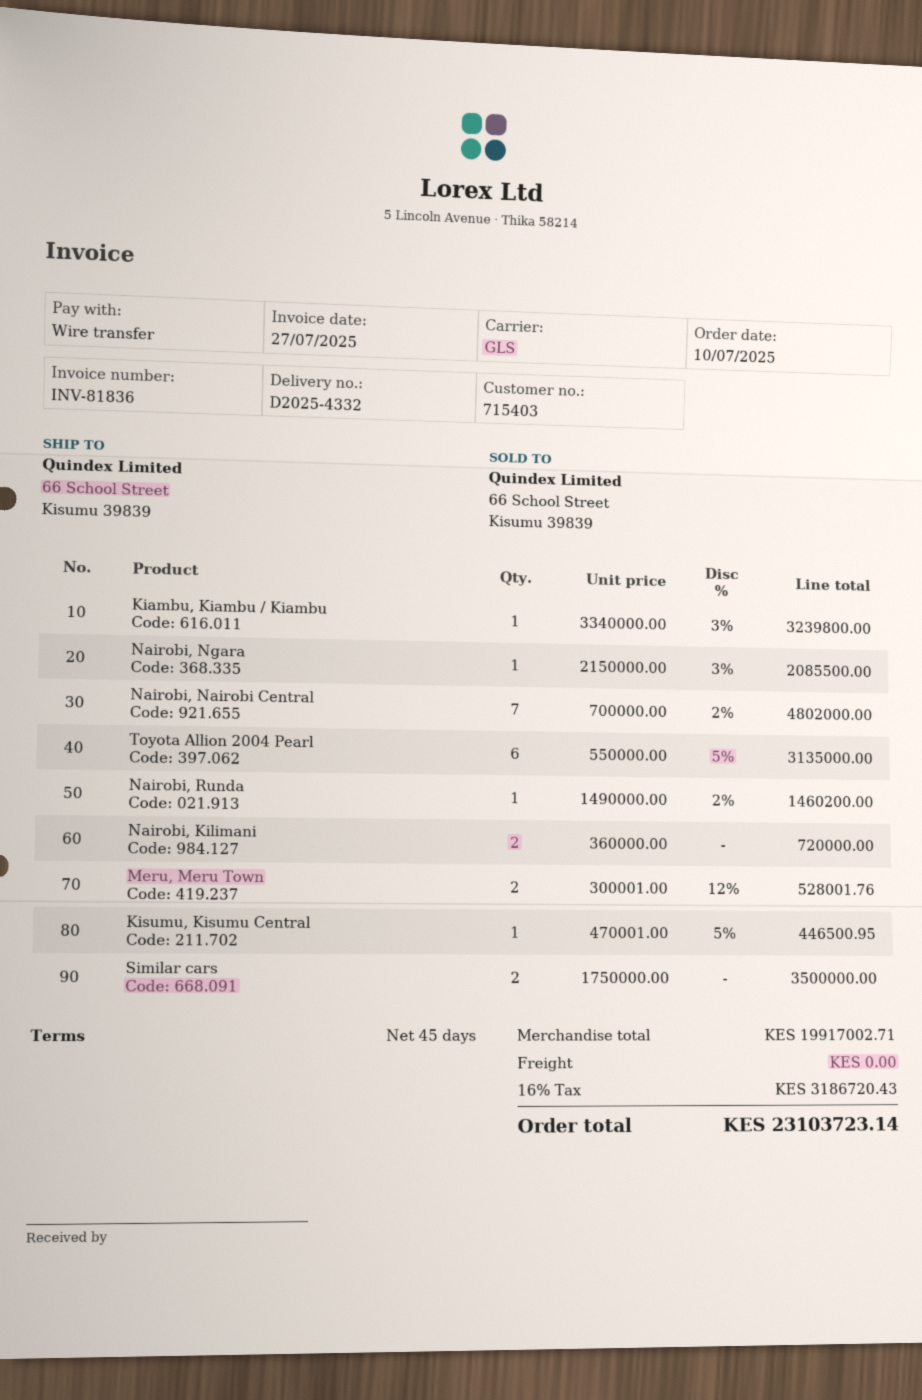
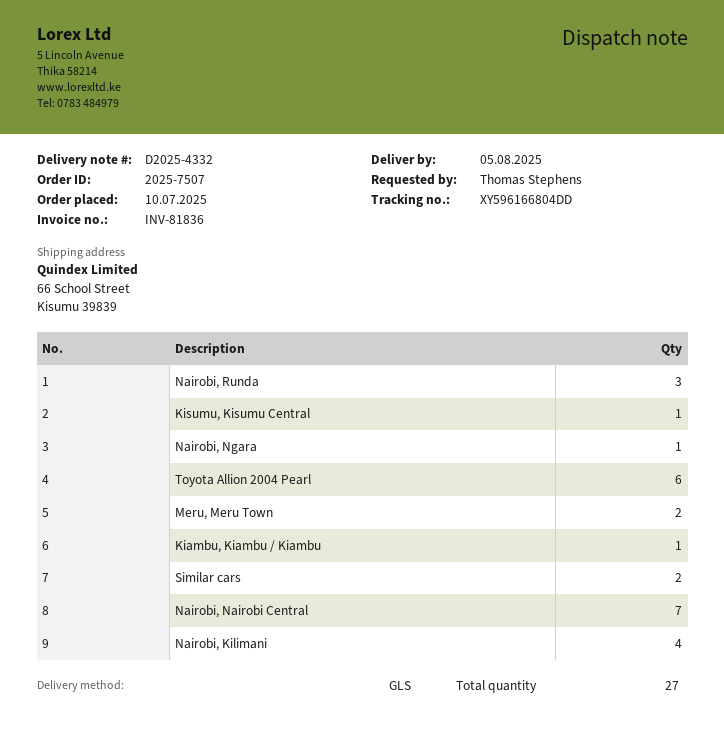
Nairobi, Runda: 1 -> 3
Nairobi, Kilimani: 2 -> 4

